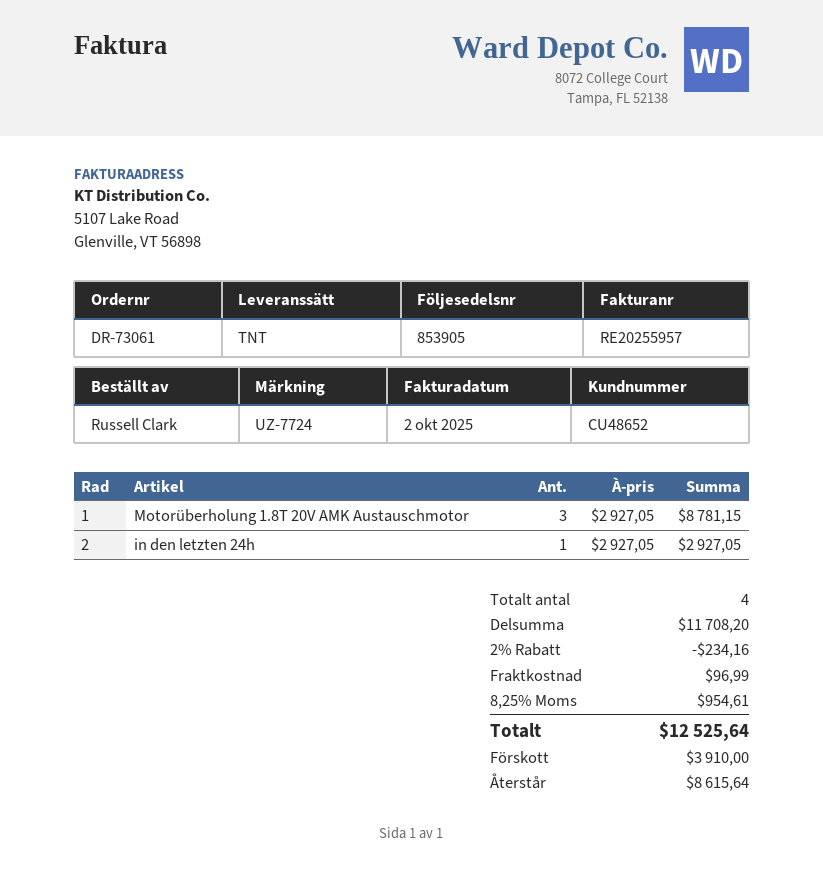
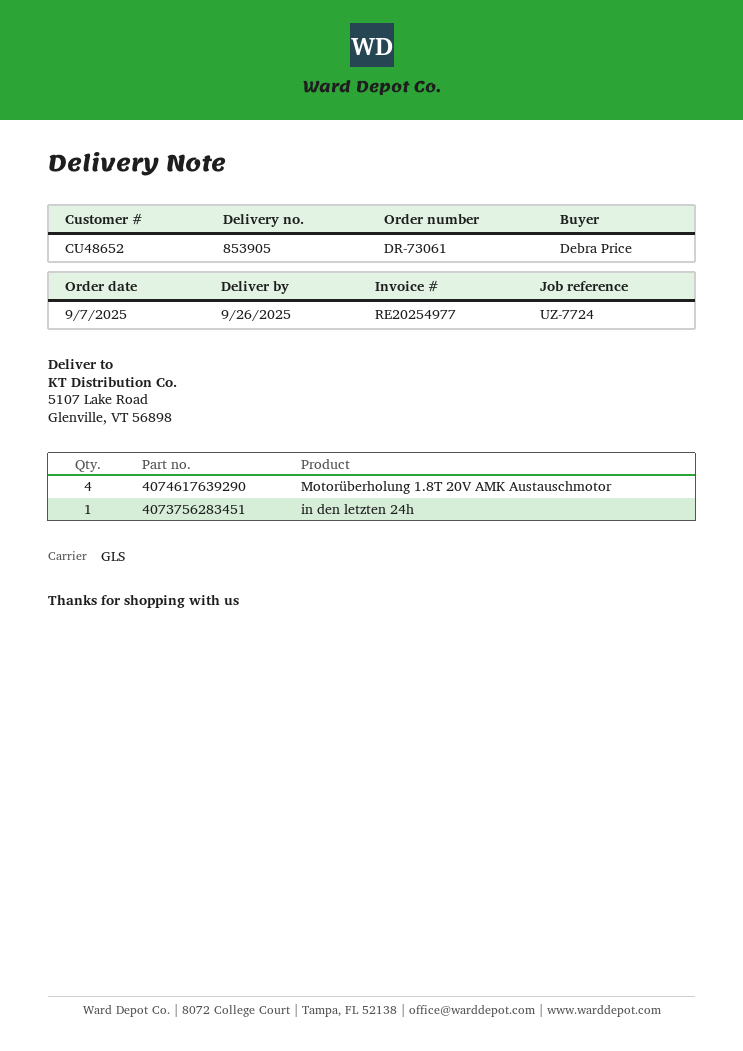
invoice number: RE20255957 -> RE20254977
ordered by: Russell Clark -> Debra Price
shipping method: TNT -> GLS
Motorüberholung 1.8T 20V AMK Austauschmotor: 3 -> 4

